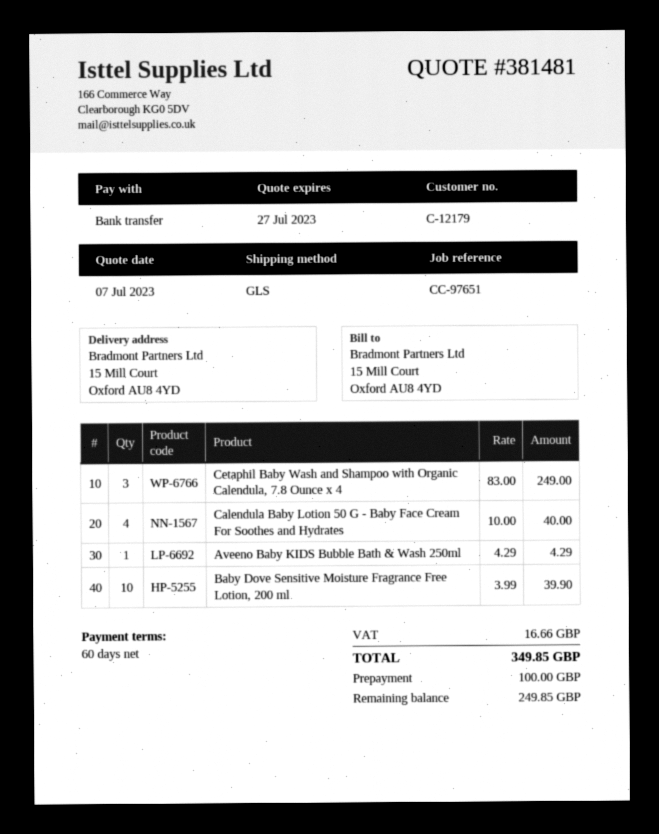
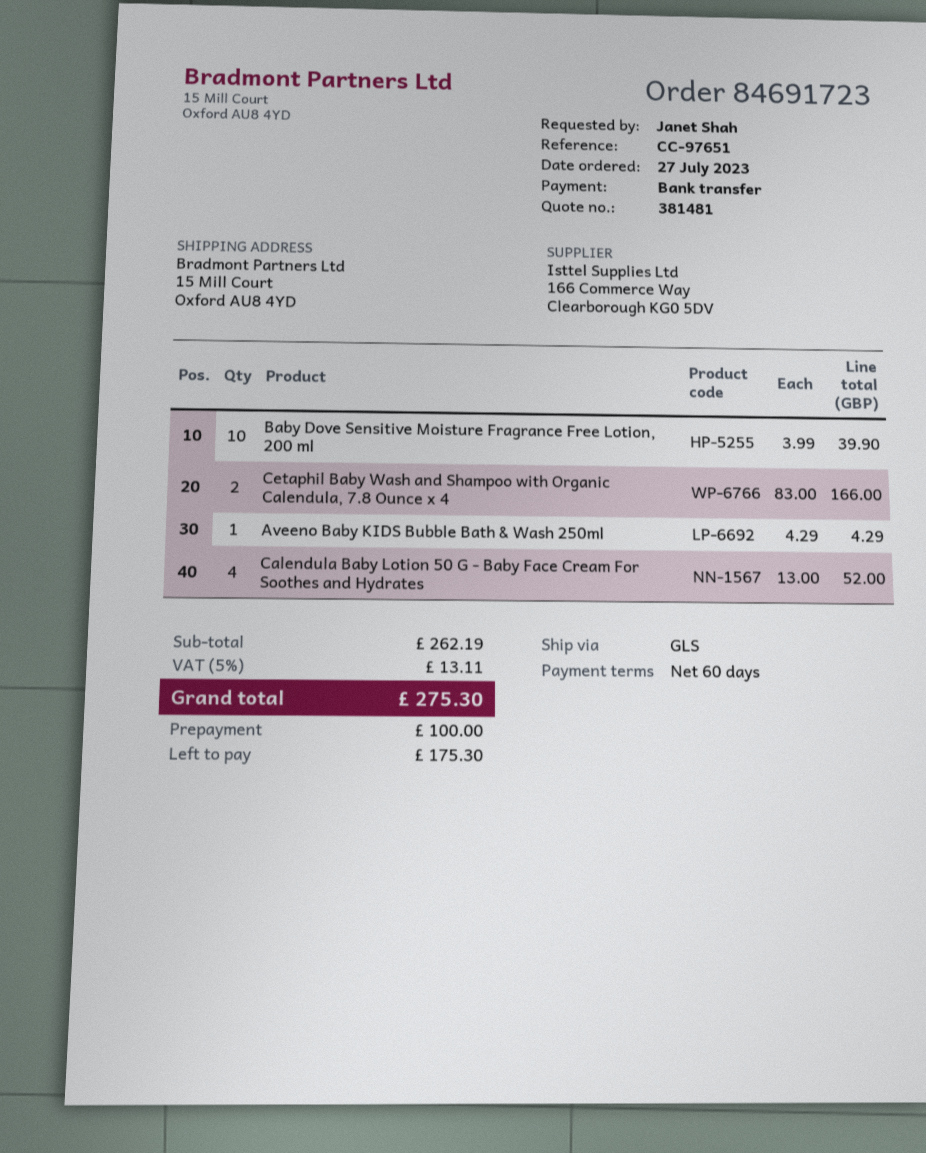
Cetaphil Baby Wash and Shampoo with Organic Calendula, 7.8 Ounce x 4: 3 x 83.00 = 249.00 -> 2 x 83.00 = 166.00
Calendula Baby Lotion 50 G - Baby Face Cream For Soothes and Hydrates: 4 x 10.00 = 40.00 -> 4 x 13.00 = 52.00
tax: 16.66 -> 13.11
total: 349.85 -> 275.30
balance: 249.85 -> 175.30

